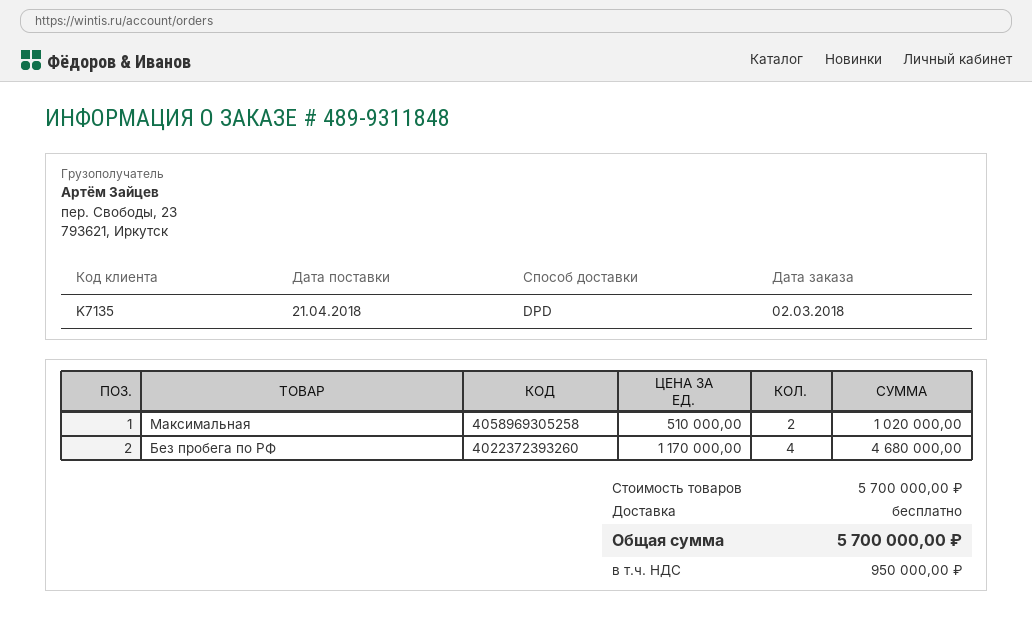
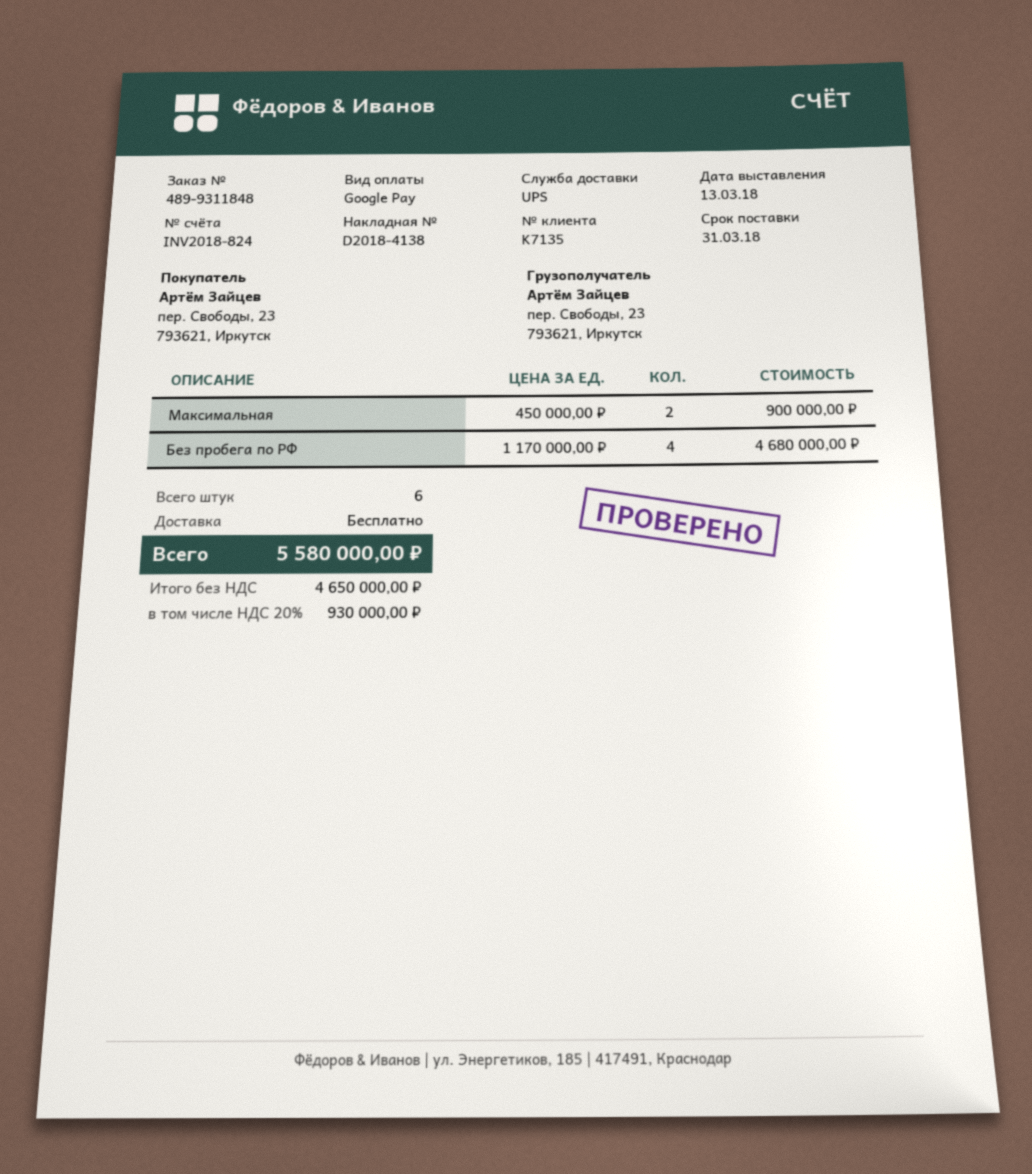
delivery date: 2018-04-21 -> 2018-03-31
shipping method: DPD -> UPS
Максимальная: 2 x 510000.00 = 1020000.00 -> 2 x 450000.00 = 900000.00
tax: 950000.00 -> 930000.00
total: 5700000.00 -> 5580000.00

